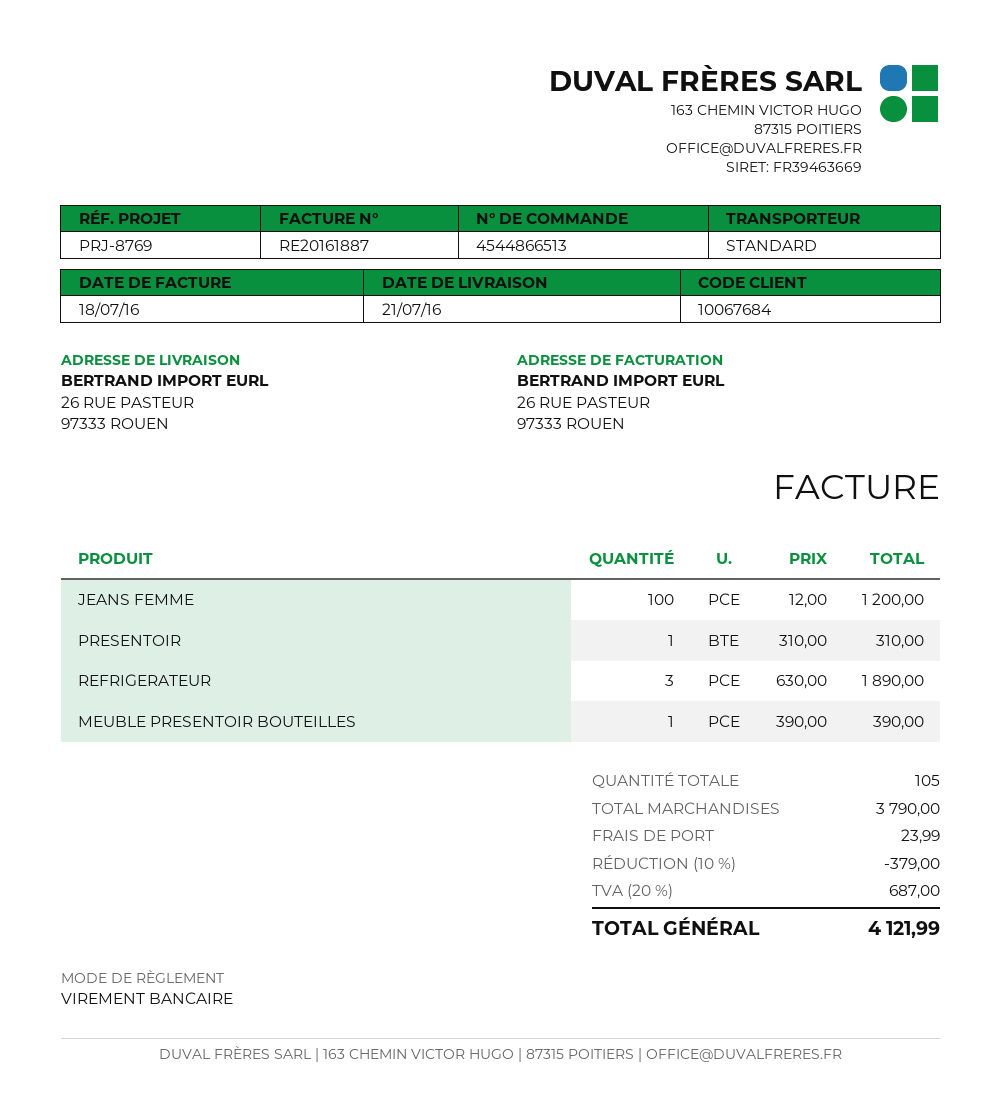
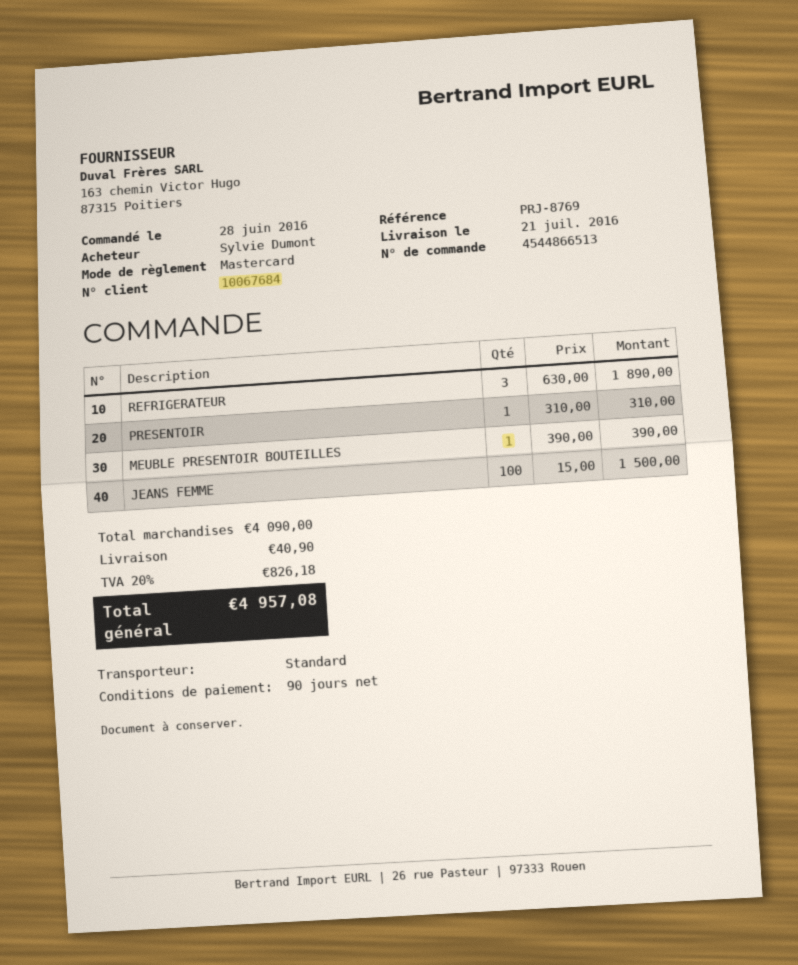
payment method: bank transfer -> Mastercard
JEANS FEMME: 100 x 12.00 = 1200.00 -> 100 x 15.00 = 1500.00
subtotal: 3790.00 -> 4090.00
discount: 10% = 379.00 -> none
shipping: 23.99 -> 40.90
tax: 20% = 687.00 -> 20% = 826.18
total: 4121.99 -> 4957.08

